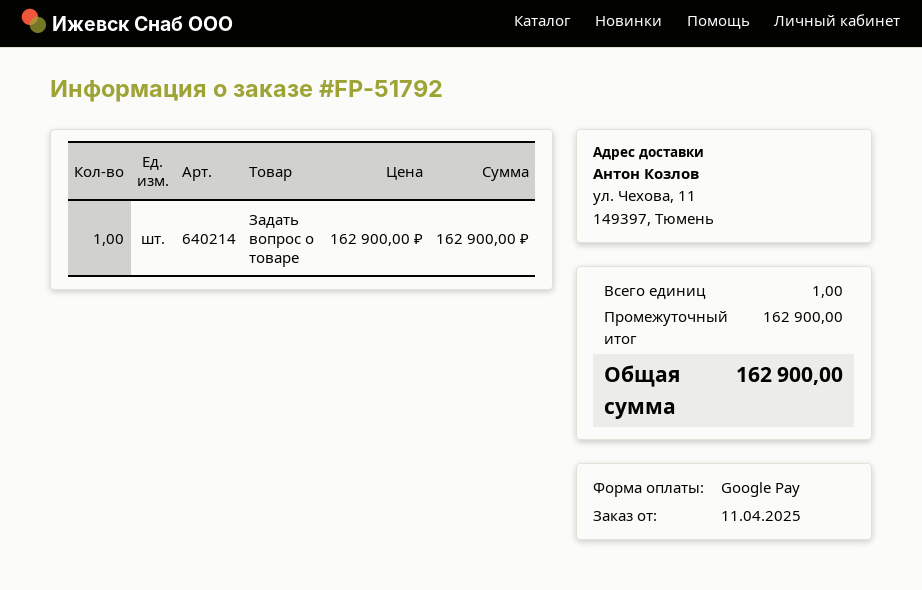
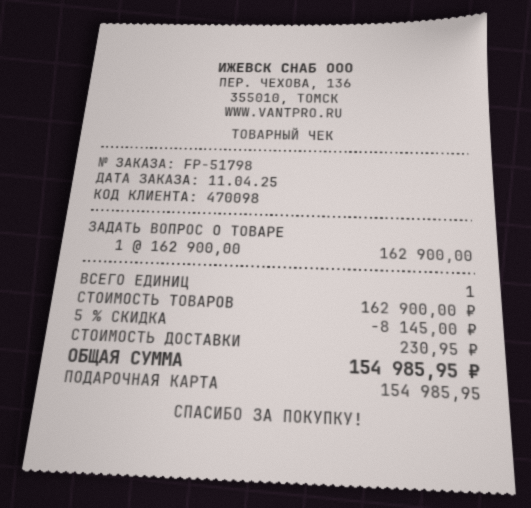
order number: FP-51792 -> FP-51798
payment method: Google Pay -> gift card
discount: none -> 5% = 8145.00
shipping: none -> 230.95
total: 162900.00 -> 154985.95

